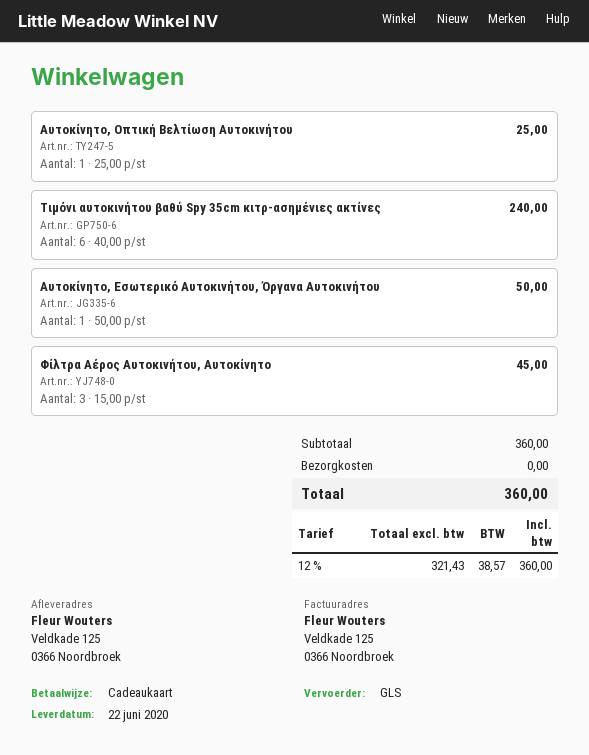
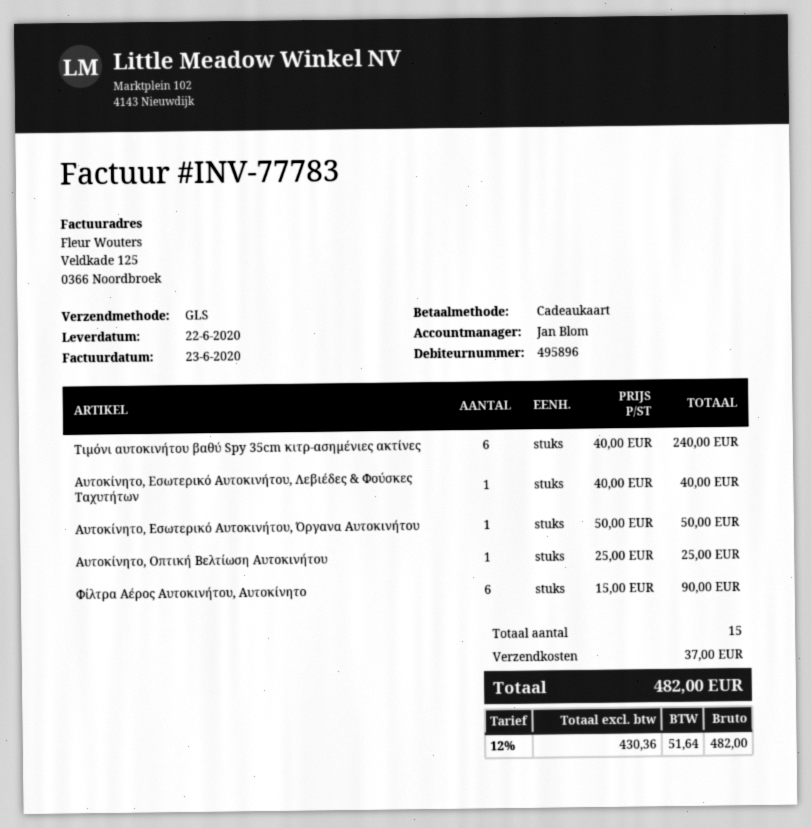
Φίλτρα Αέρος Αυτοκινήτου, Αυτοκίνητο: 3 x 15.00 = 45.00 -> 6 x 15.00 = 90.00
Αυτοκίνητο, Εσωτερικό Αυτοκινήτου, Λεβιέδες & Φούσκες Ταχυτήτων: none -> 1 x 40.00 = 40.00
shipping: 0.00 -> 37.00
net: 321.43 -> 430.36
tax: 12% = 38.57 -> 12% = 51.64
total: 360.00 -> 482.00

